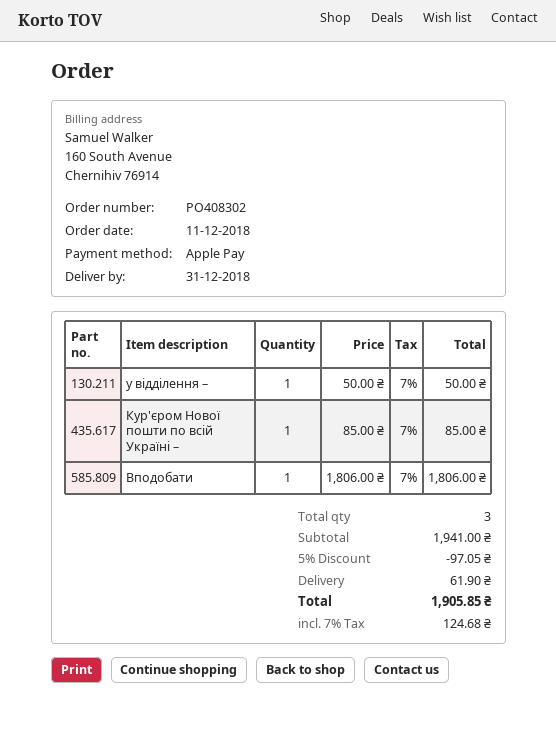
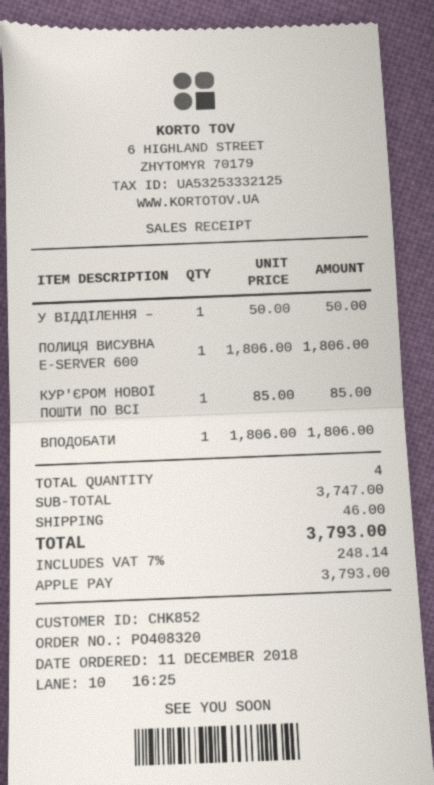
order number: PO408302 -> PO408320
ПОЛИЦЯ ВИСУВНА E-SERVER 600: none -> 1 x 1806.00 = 1806.00
total quantity: 3 -> 4
subtotal: 1941.00 -> 3747.00
discount: 5% = 97.05 -> none
shipping: 61.90 -> 46.00
tax: 7% = 124.68 -> 7% = 248.14
total: 1905.85 -> 3793.00

